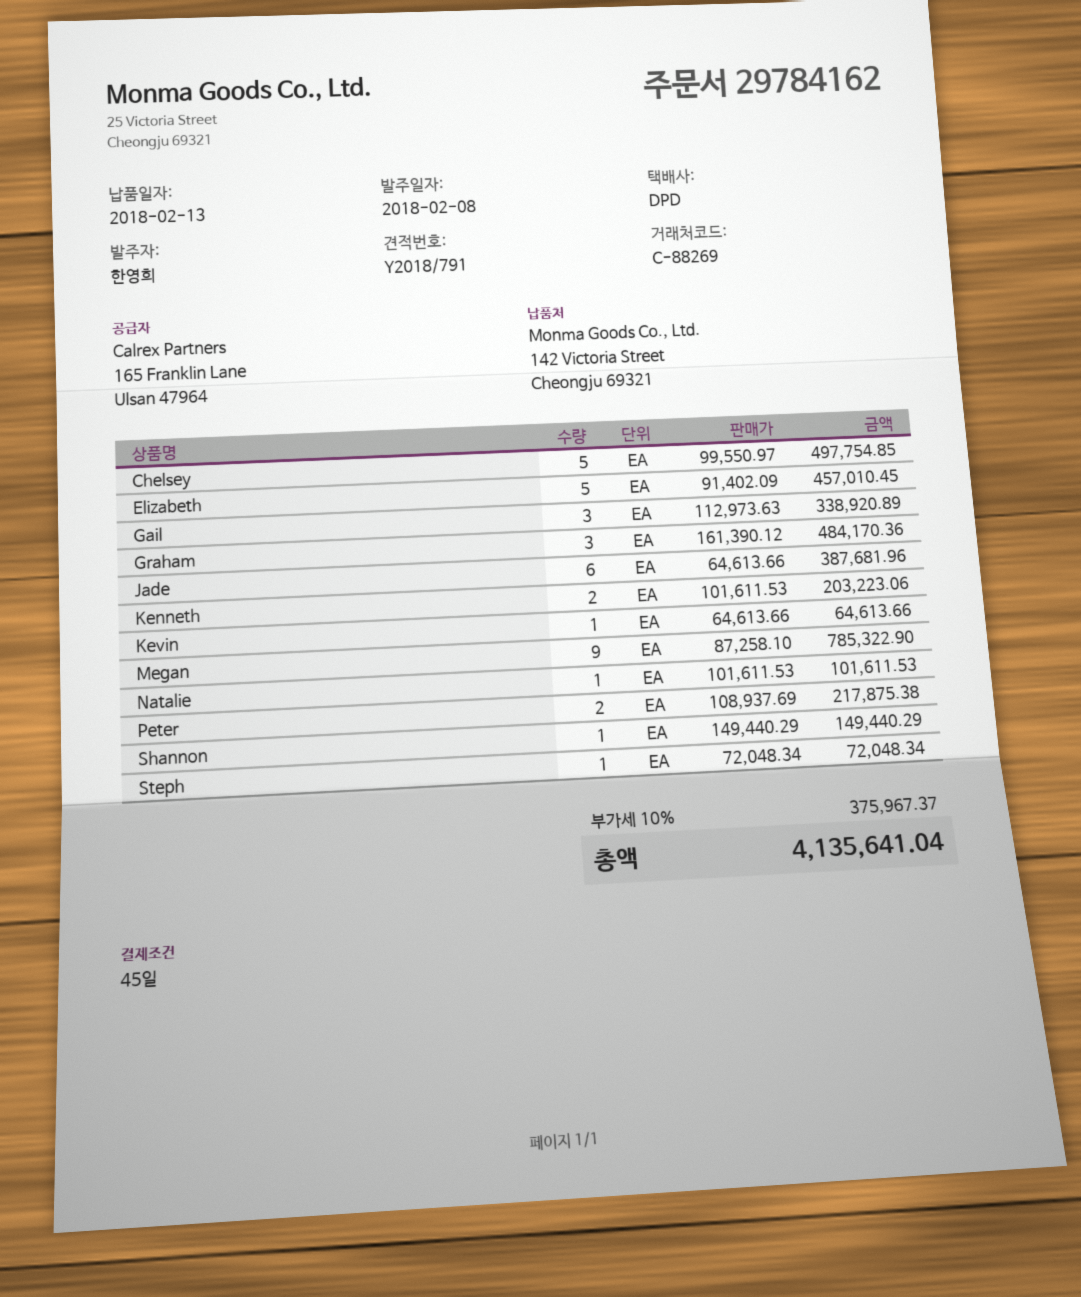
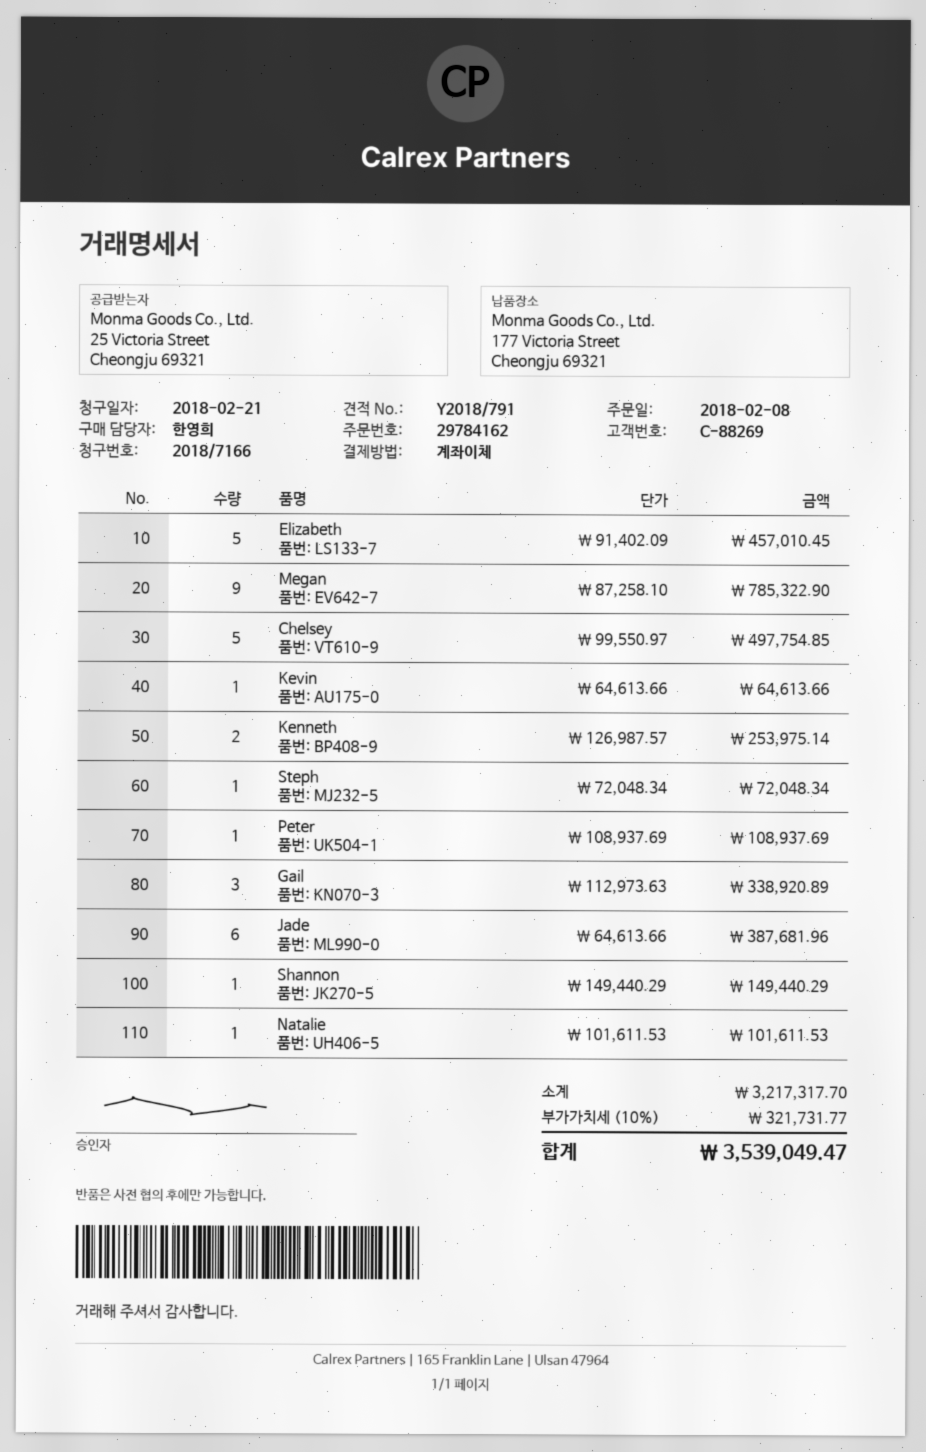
ship to: 142 Victoria Street, Cheongju 69321 -> 177 Victoria Street, Cheongju 69321
Graham: 3 x 161390.12 = 484170.36 -> none
Kenneth: 2 x 101611.53 = 203223.06 -> 2 x 126987.57 = 253975.14
Peter: 2 x 108937.69 = 217875.38 -> 1 x 108937.69 = 108937.69
tax: 10% = 375967.37 -> 10% = 321731.77
total: 4135641.04 -> 3539049.47

